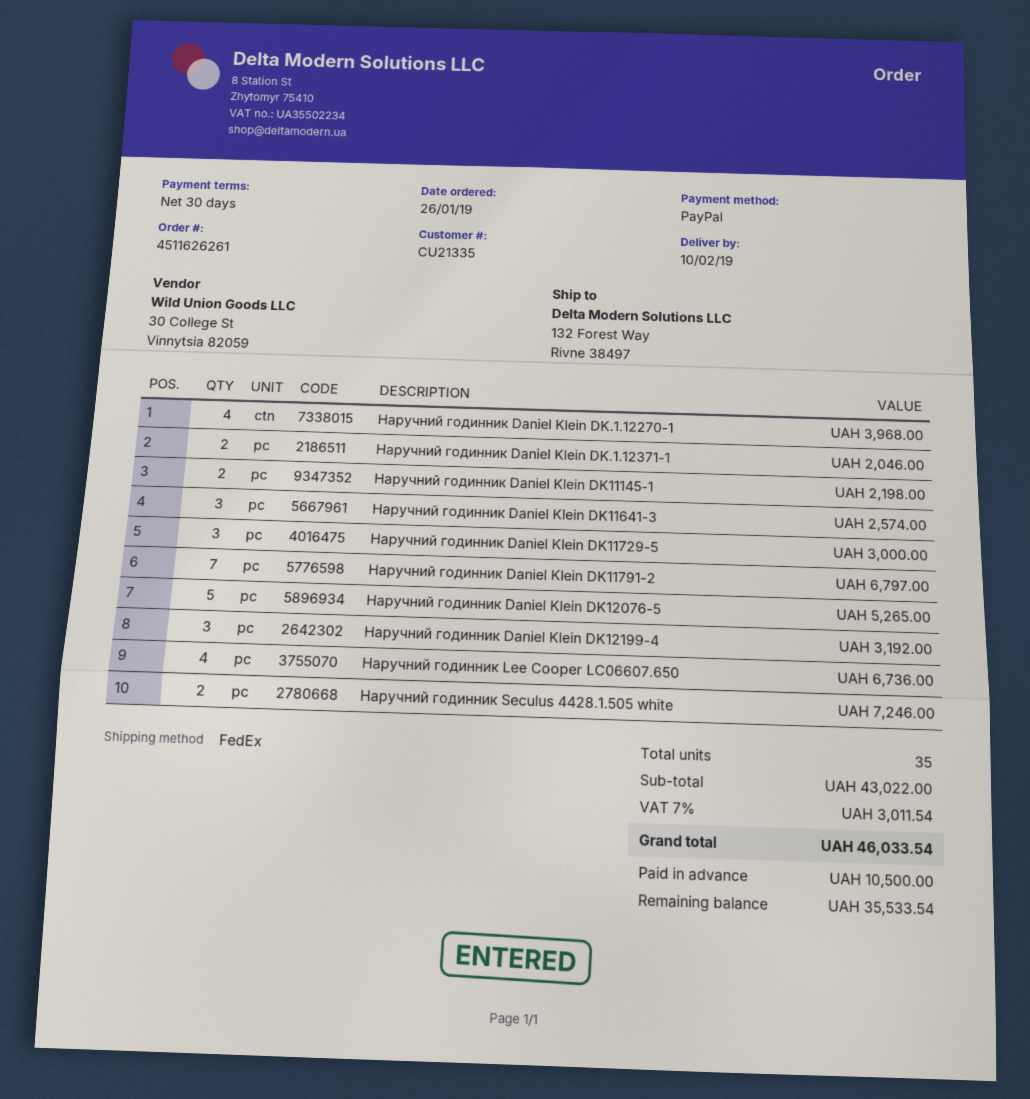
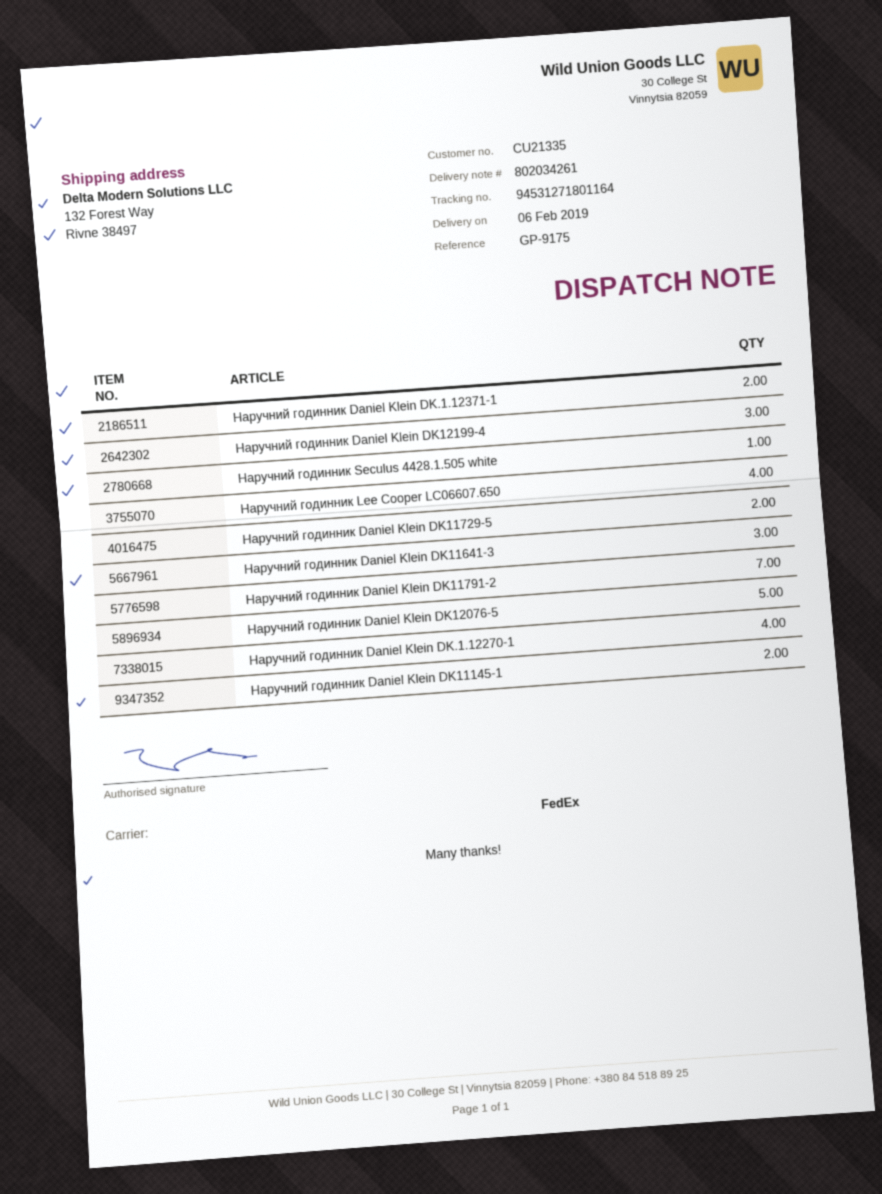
delivery date: 2019-02-10 -> 2019-02-06
Наручний годинник Daniel Klein DK11729-5: 3 -> 2
Наручний годинник Seculus 4428.1.505 white: 2 -> 1

